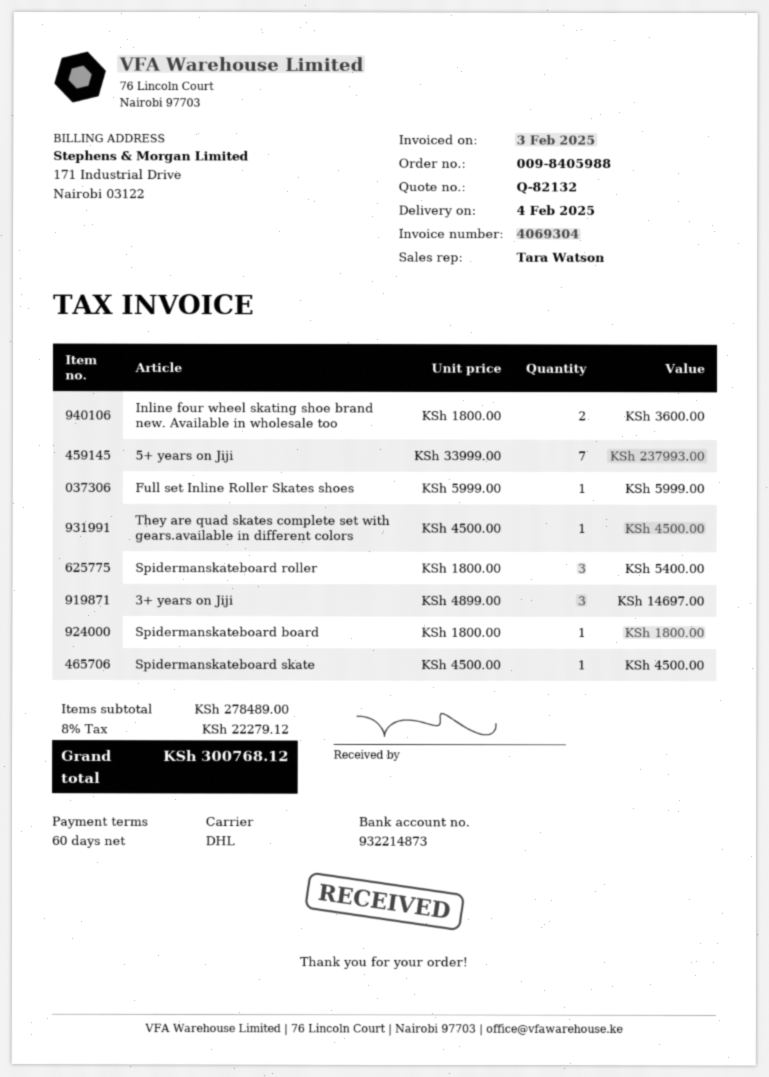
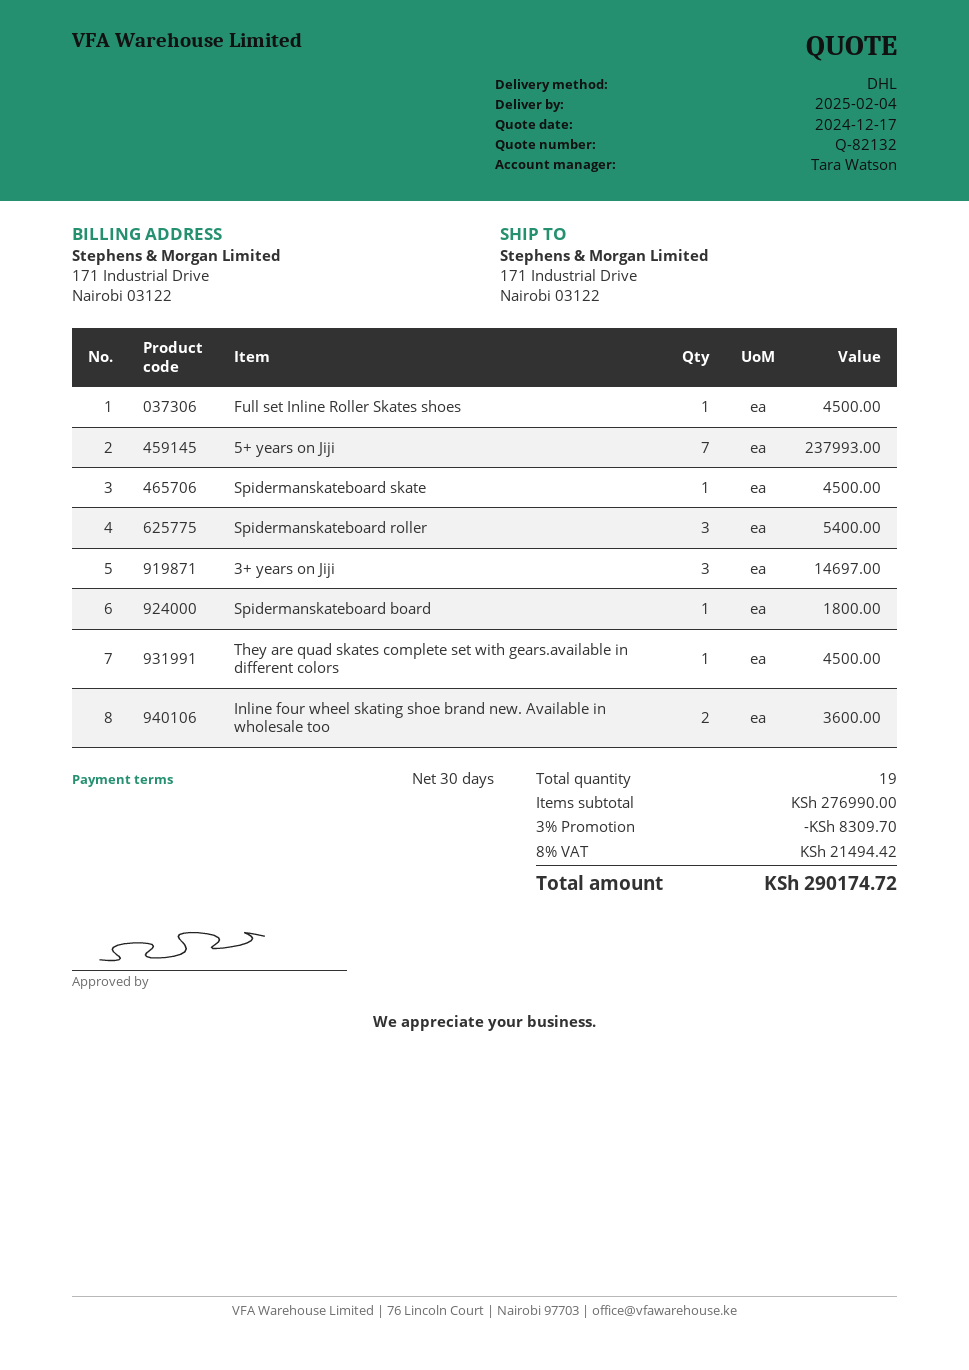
payment terms: 60 days -> 30 days
Full set Inline Roller Skates shoes: 1 for 5999.00 -> 1 for 4500.00
subtotal: 278489.00 -> 276990.00
discount: none -> 3% = 8309.70
tax: 8% = 22279.12 -> 8% = 21494.42
total: 300768.12 -> 290174.72

